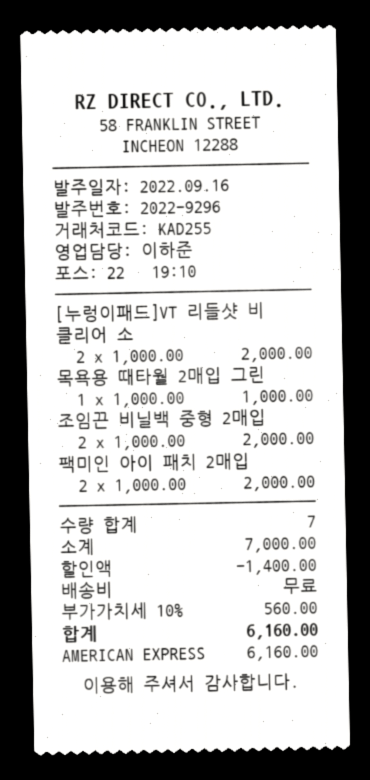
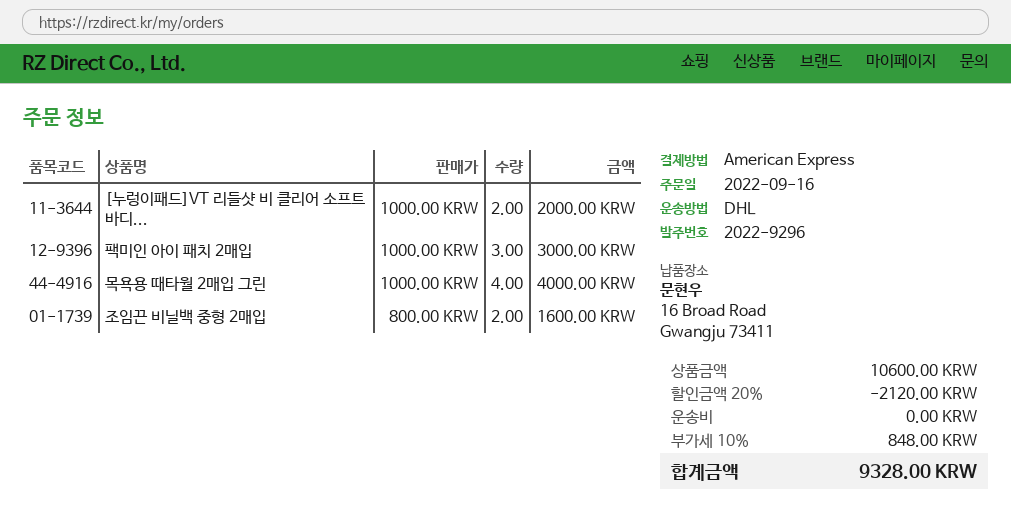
목욕용 때타월 2매입 그린: 1 x 1000.00 = 1000.00 -> 4 x 1000.00 = 4000.00
조임끈 비닐백 중형 2매입: 2 x 1000.00 = 2000.00 -> 2 x 800.00 = 1600.00
팩미인 아이 패치 2매입: 2 x 1000.00 = 2000.00 -> 3 x 1000.00 = 3000.00
subtotal: 7000.00 -> 10600.00
discount: 1400.00 -> 2120.00
tax: 10% = 560.00 -> 10% = 848.00
total: 6160.00 -> 9328.00

